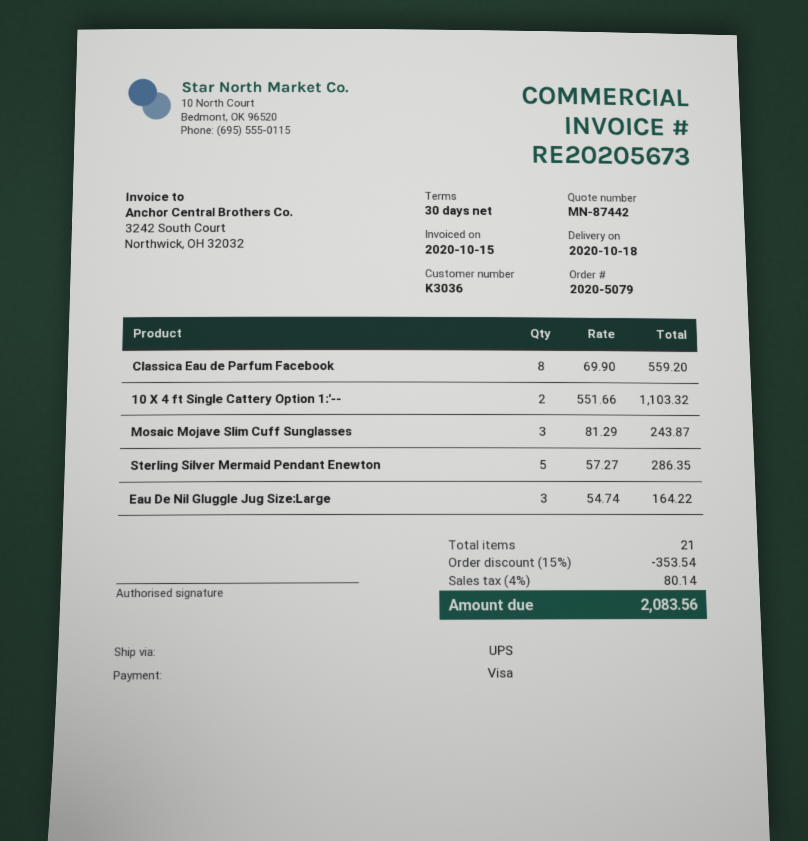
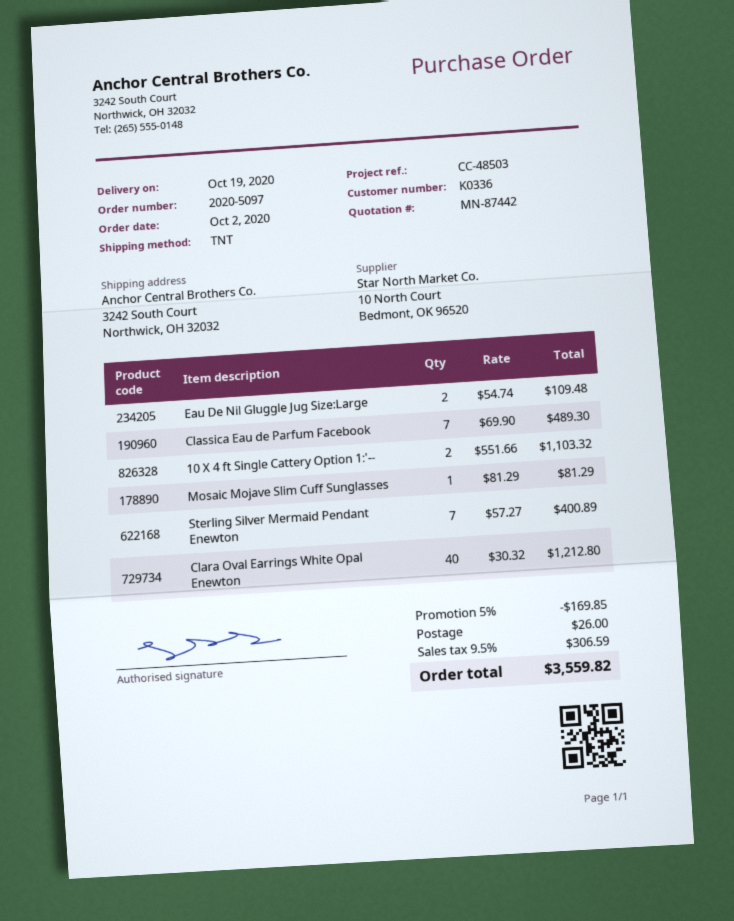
order number: 2020-5079 -> 2020-5097
delivery date: 2020-10-18 -> 2020-10-19
customer number: K3036 -> K0336
shipping method: UPS -> TNT
Classica Eau de Parfum Facebook: 8 x 69.90 = 559.20 -> 7 x 69.90 = 489.30
Mosaic Mojave Slim Cuff Sunglasses: 3 x 81.29 = 243.87 -> 1 x 81.29 = 81.29
Sterling Silver Mermaid Pendant Enewton: 5 x 57.27 = 286.35 -> 7 x 57.27 = 400.89
Eau De Nil Gluggle Jug Size:Large: 3 x 54.74 = 164.22 -> 2 x 54.74 = 109.48
Clara Oval Earrings White Opal Enewton: none -> 40 x 30.32 = 1212.80
discount: 15% = 353.54 -> 5% = 169.85
shipping: none -> 26.00
tax: 4% = 80.14 -> 9.5% = 306.59
total: 2083.56 -> 3559.82

